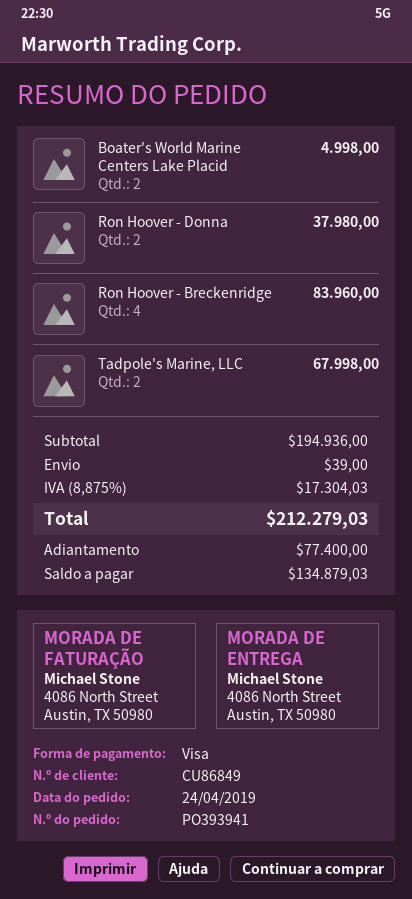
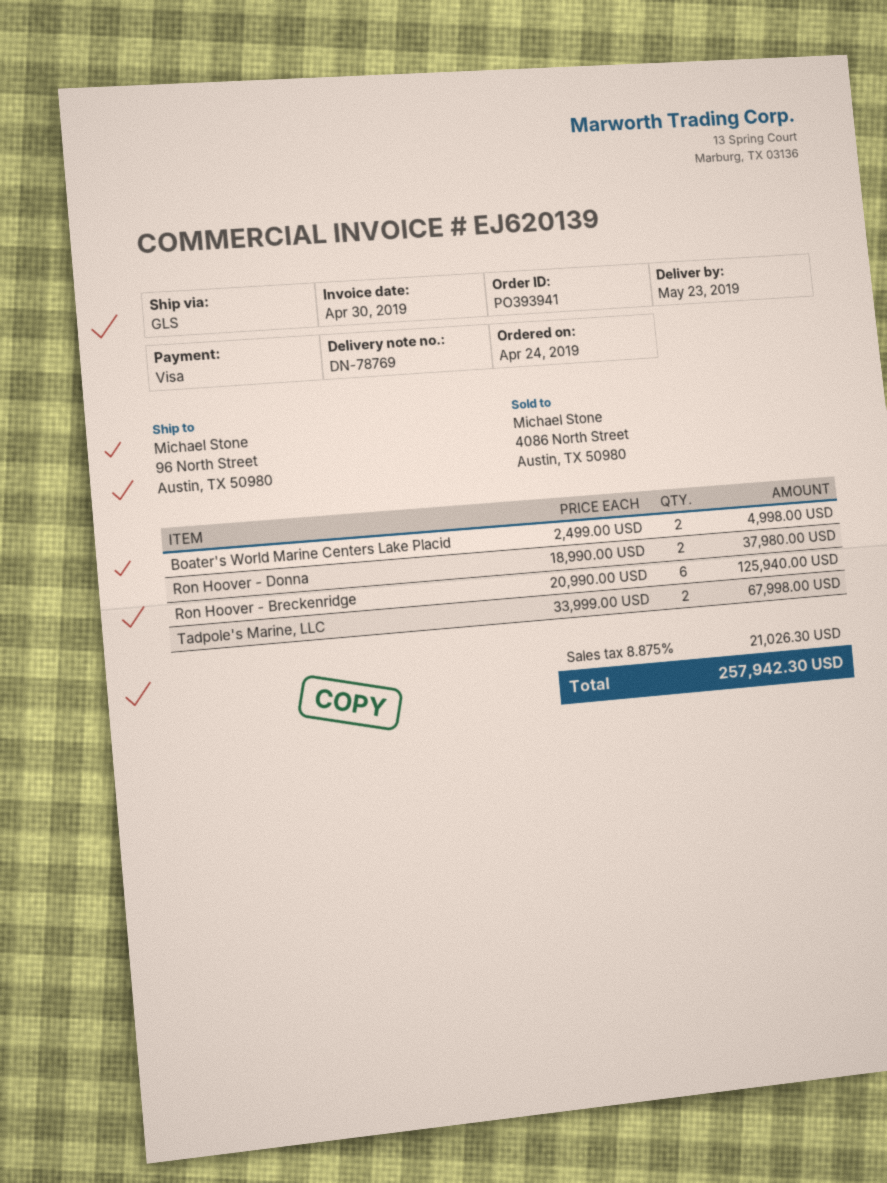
ship to: 4086 North Street, Austin, TX 50980 -> 96 North Street, Austin, TX 50980
Ron Hoover - Breckenridge: 4 for 83960.00 -> 6 for 125940.00
shipping: 39.00 -> none
tax: 8.875% = 17304.03 -> 8.875% = 21026.30
total: 212279.03 -> 257942.30

